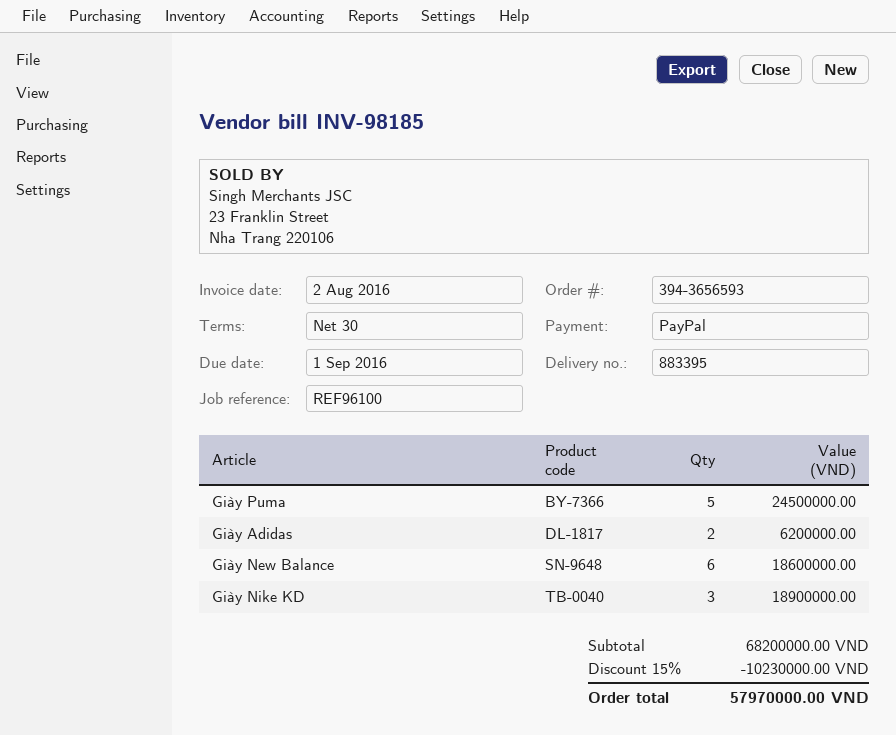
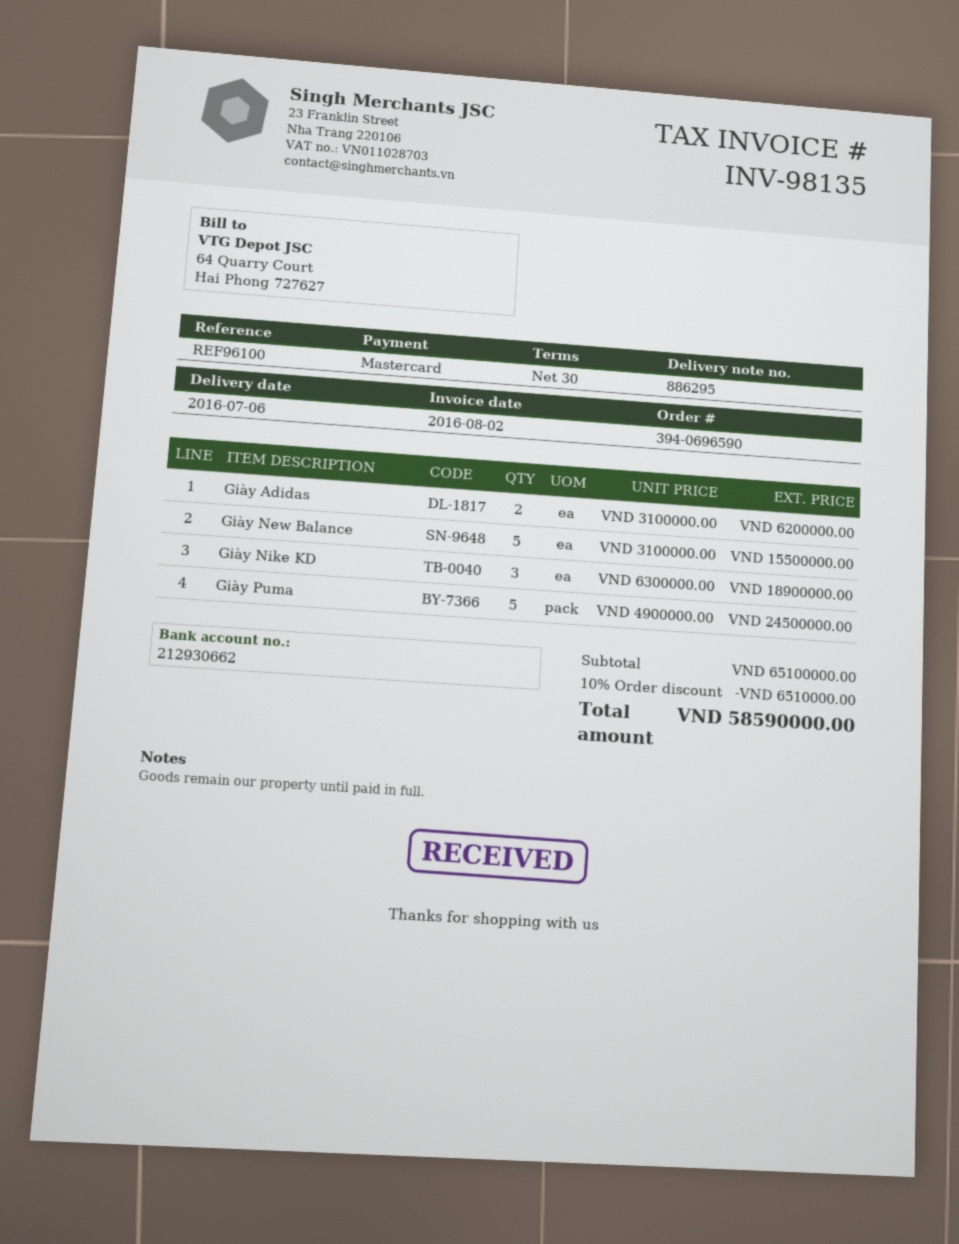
order number: 394-3656593 -> 394-0696590
delivery note number: 883395 -> 886295
invoice number: INV-98185 -> INV-98135
payment method: PayPal -> Mastercard
Giày New Balance: 6 for 18600000.00 -> 5 for 15500000.00
subtotal: 68200000.00 -> 65100000.00
discount: 15% = 10230000.00 -> 10% = 6510000.00
total: 57970000.00 -> 58590000.00

